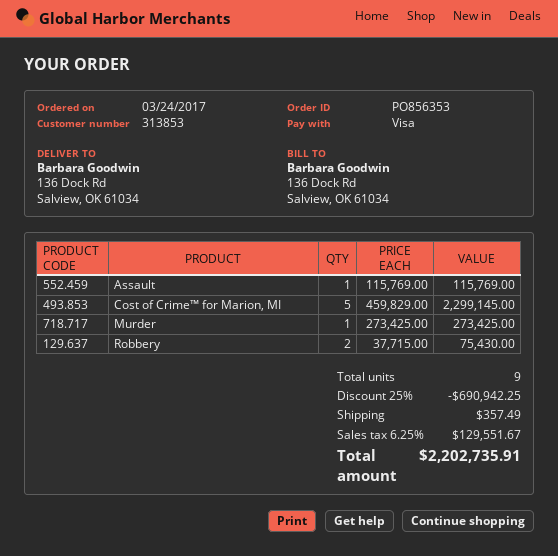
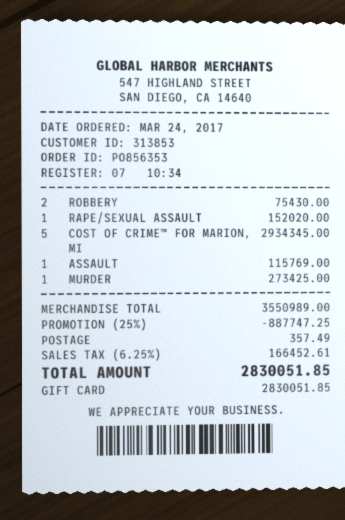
payment method: Visa -> gift card
Cost of Crime™ for Marion, MI: 5 for 2299145.00 -> 5 for 2934345.00
RAPE/SEXUAL ASSAULT: none -> 1 for 152020.00
discount: 25% = 690942.25 -> 25% = 887747.25
tax: 6.25% = 129551.67 -> 6.25% = 166452.61
total: 2202735.91 -> 2830051.85

